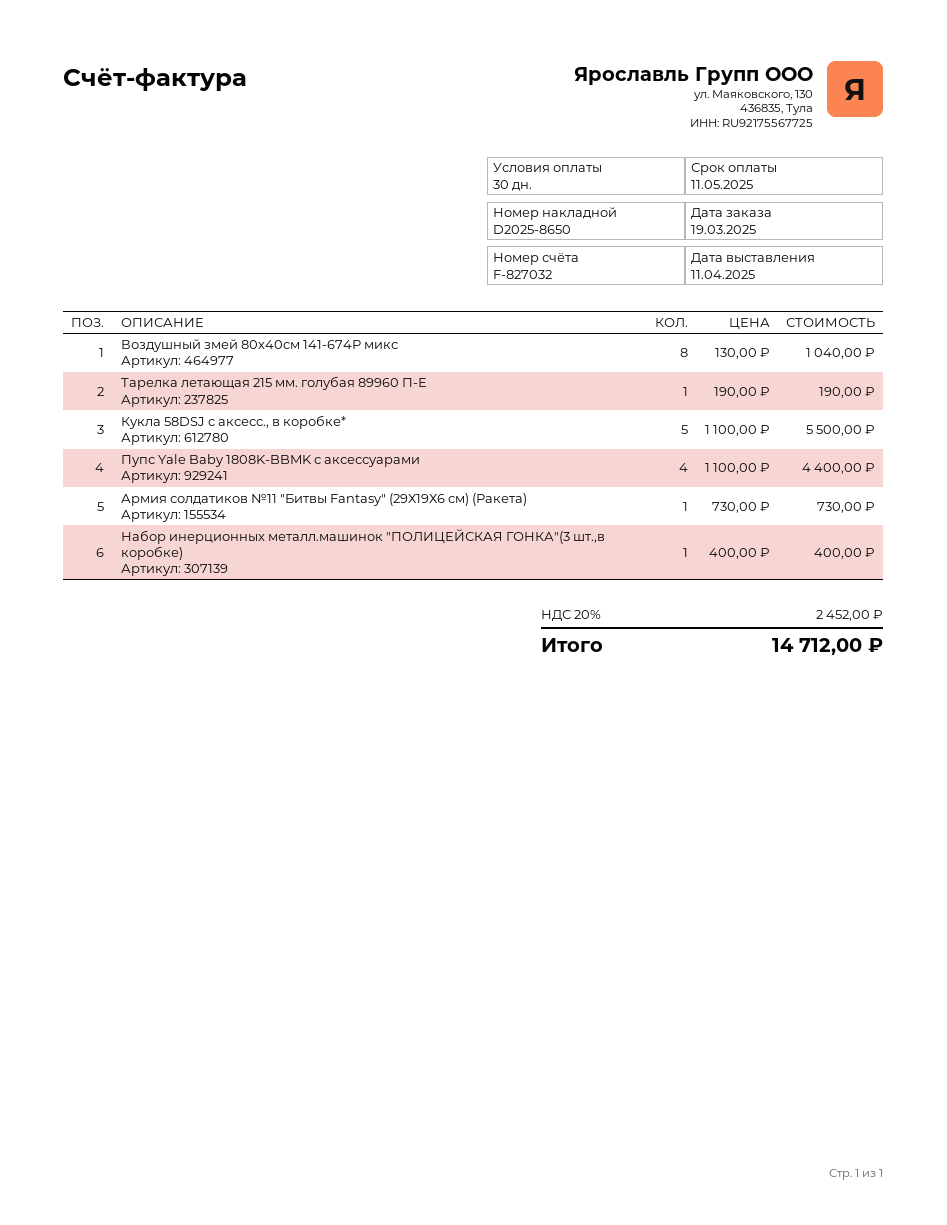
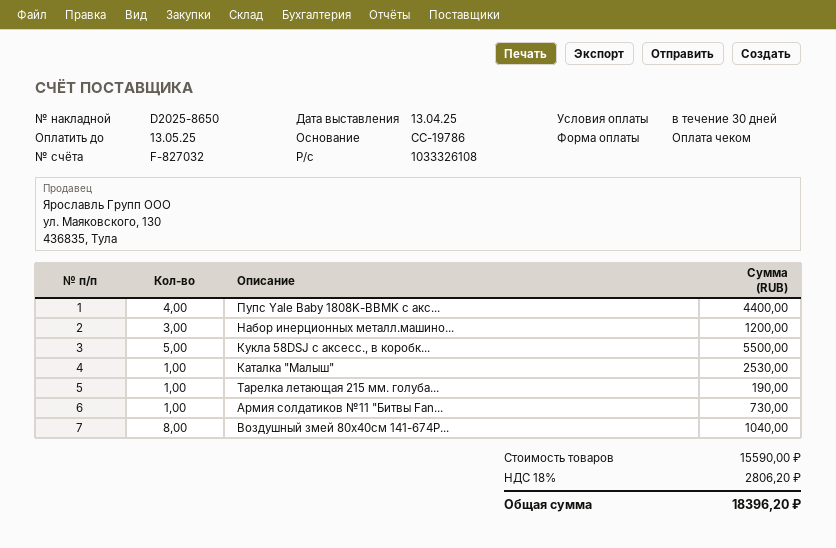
invoice date: 2025-04-11 -> 2025-04-13
due date: 2025-05-11 -> 2025-05-13
Набор инерционных металл.машинок "ПОЛИЦЕЙСКАЯ ГОНКА"(3 шт.,в коробке): 1 for 400.00 -> 3 for 1200.00
Каталка "Малыш": none -> 1 for 2530.00
tax: 20% = 2452.00 -> 18% = 2806.20
total: 14712.00 -> 18396.20

